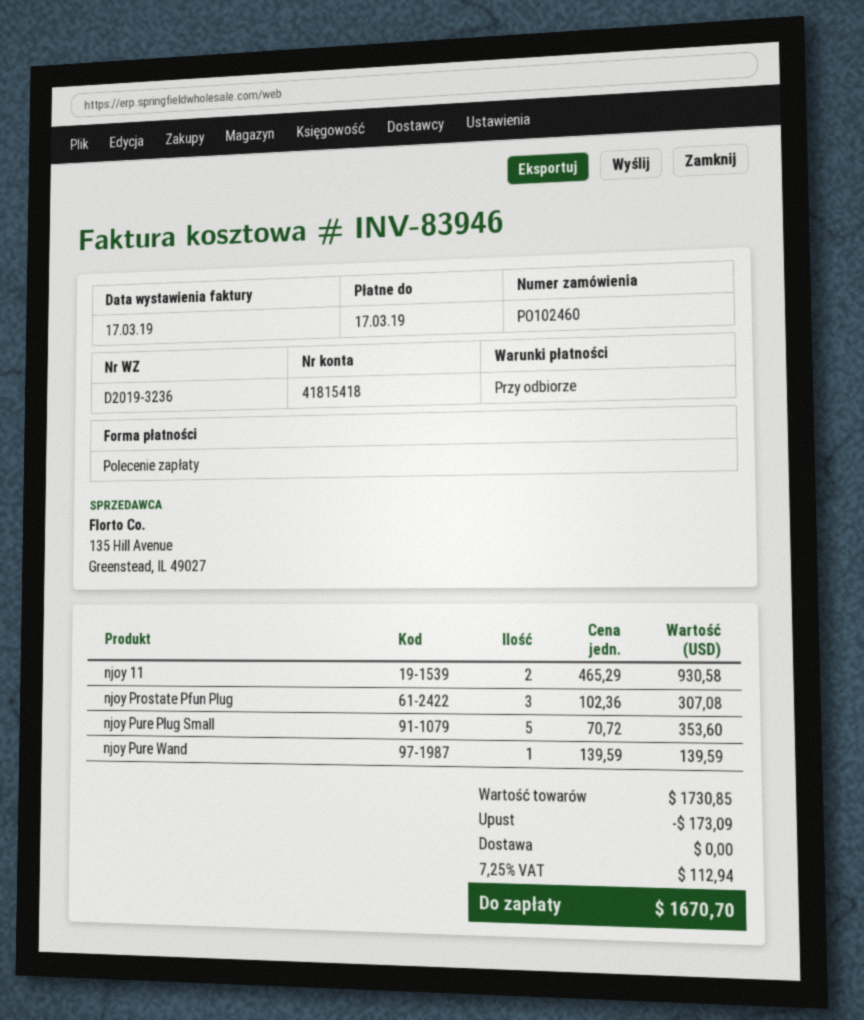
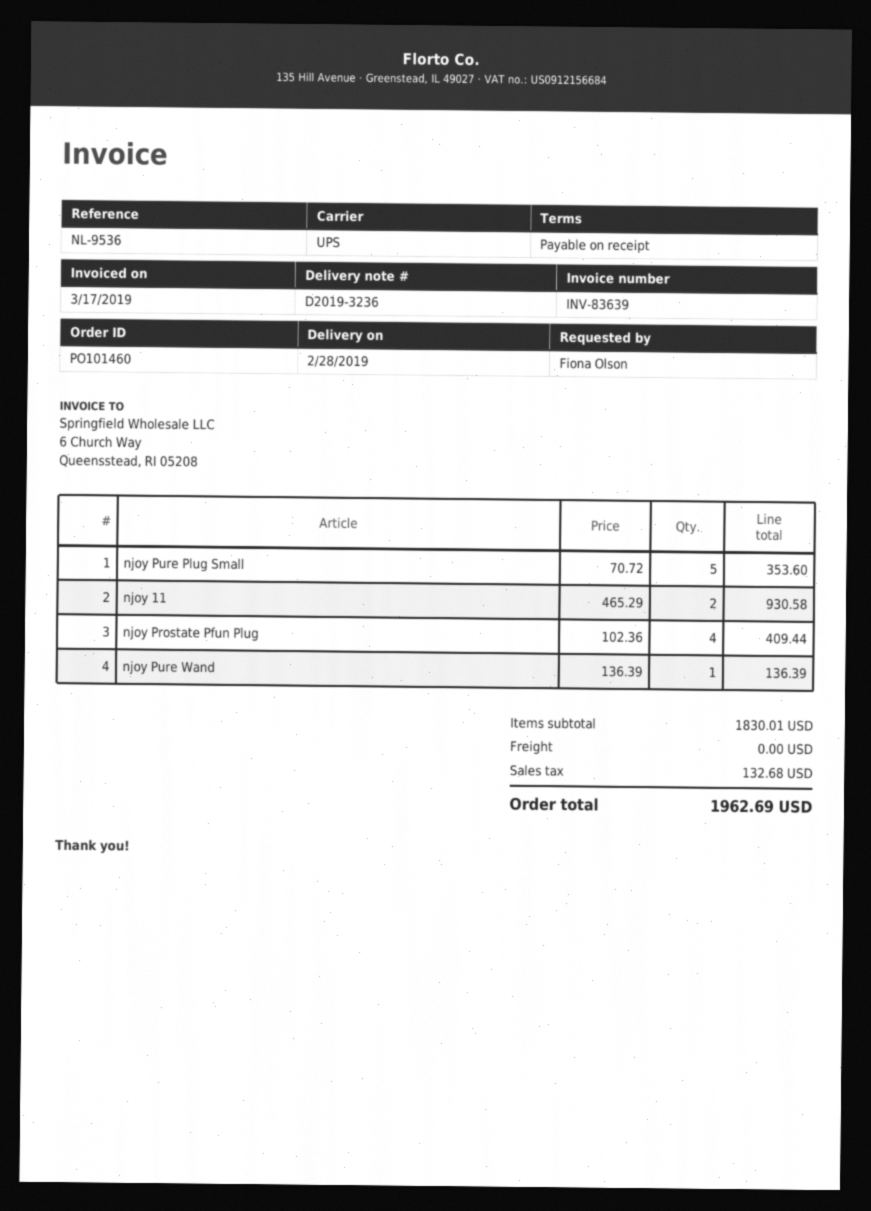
order number: PO102460 -> PO101460
invoice number: INV-83946 -> INV-83639
njoy Prostate Pfun Plug: 3 x 102.36 = 307.08 -> 4 x 102.36 = 409.44
njoy Pure Wand: 1 x 139.59 = 139.59 -> 1 x 136.39 = 136.39
subtotal: 1730.85 -> 1830.01
discount: 173.09 -> none
tax: 112.94 -> 132.68
total: 1670.70 -> 1962.69

